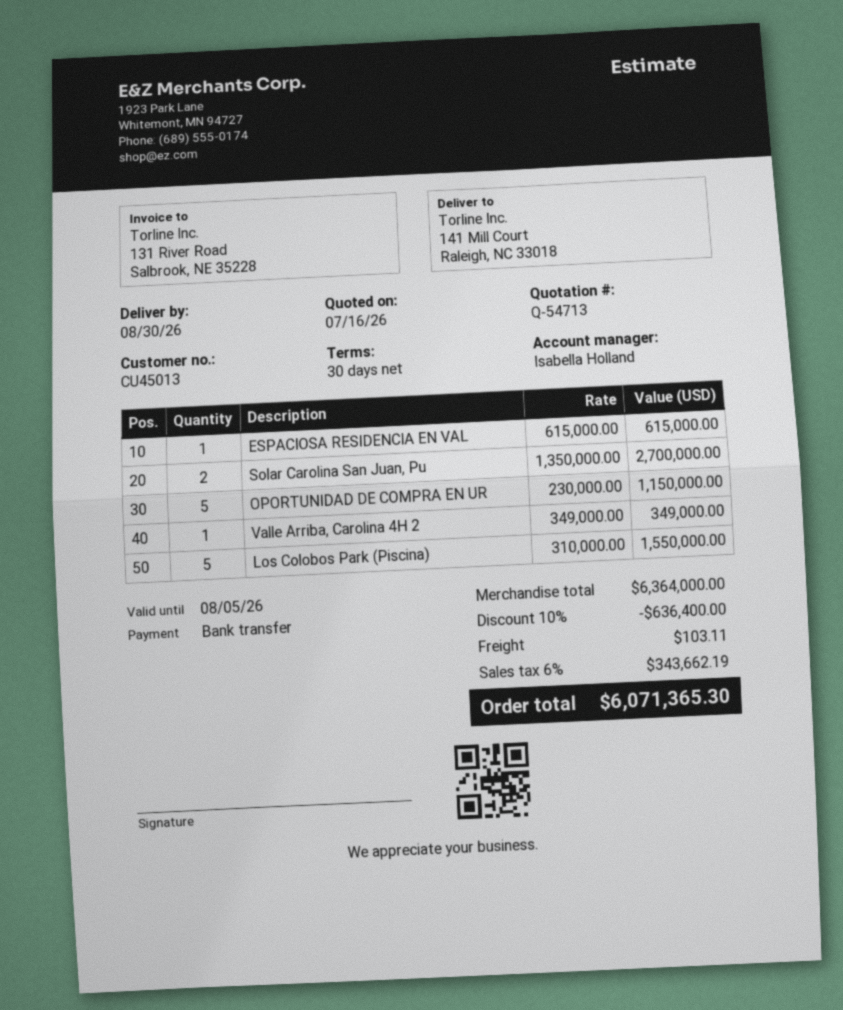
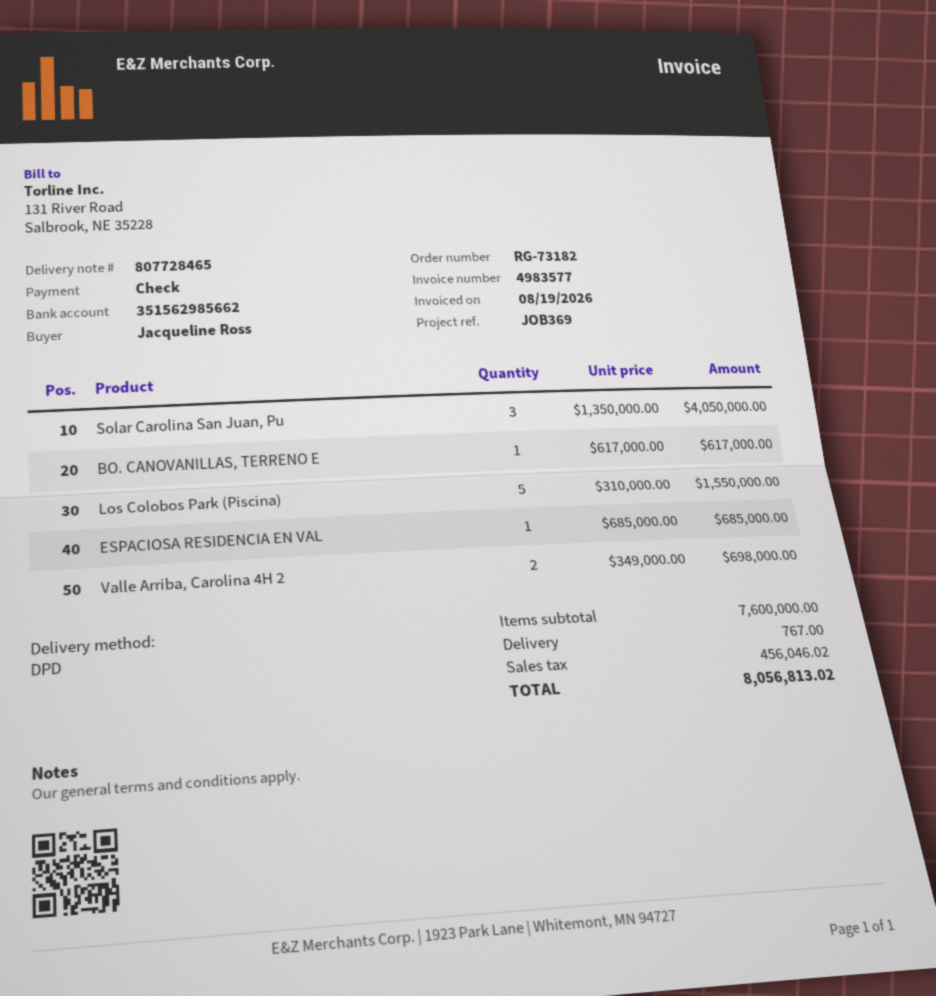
payment method: bank transfer -> cheque
ESPACIOSA RESIDENCIA EN VAL: 1 x 615000.00 = 615000.00 -> 1 x 685000.00 = 685000.00
Solar Carolina San Juan, Pu: 2 x 1350000.00 = 2700000.00 -> 3 x 1350000.00 = 4050000.00
OPORTUNIDAD DE COMPRA EN UR: 5 x 230000.00 = 1150000.00 -> none
Valle Arriba, Carolina 4H 2: 1 x 349000.00 = 349000.00 -> 2 x 349000.00 = 698000.00
BO. CANOVANILLAS, TERRENO E: none -> 1 x 617000.00 = 617000.00
subtotal: 6364000.00 -> 7600000.00
discount: 10% = 636400.00 -> none
shipping: 103.11 -> 767.00
tax: 343662.19 -> 456046.02
total: 6071365.30 -> 8056813.02

